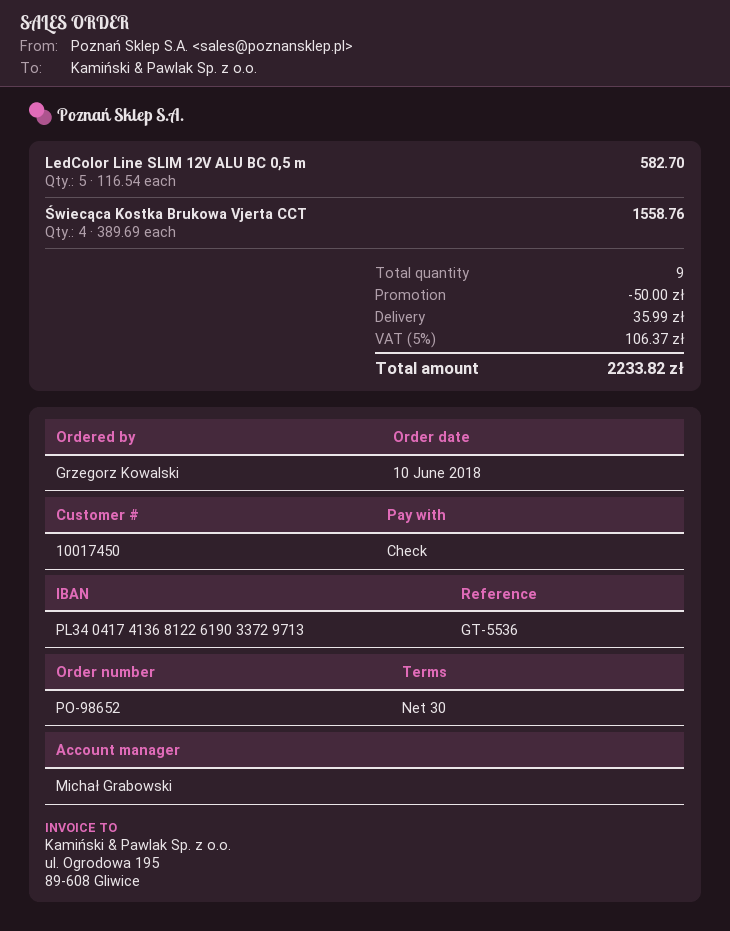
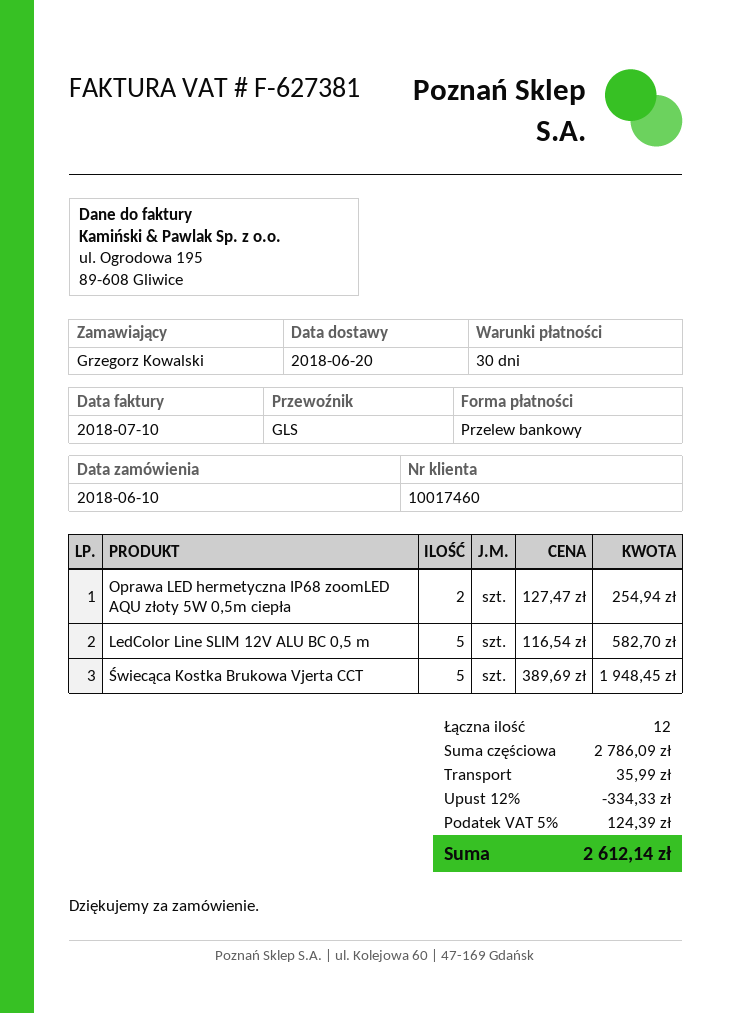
customer number: 10017450 -> 10017460
payment method: cheque -> bank transfer
Świecąca Kostka Brukowa Vjerta CCT: 4 x 389.69 = 1558.76 -> 5 x 389.69 = 1948.45
Oprawa LED hermetyczna IP68 zoomLED AQU złoty 5W 0,5m ciepła: none -> 2 x 127.47 = 254.94
total quantity: 9 -> 12
discount: 50.00 -> 334.33
tax: 5% = 106.37 -> 5% = 124.39
total: 2233.82 -> 2612.14

